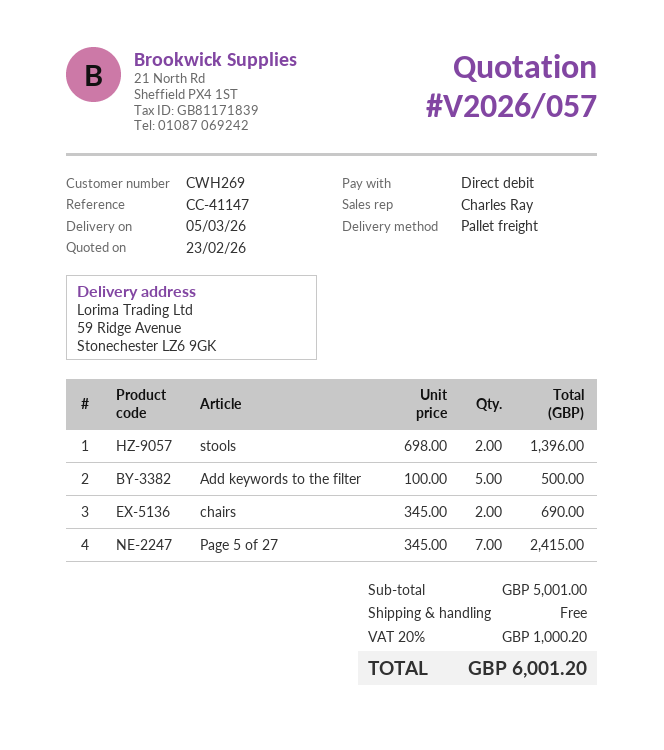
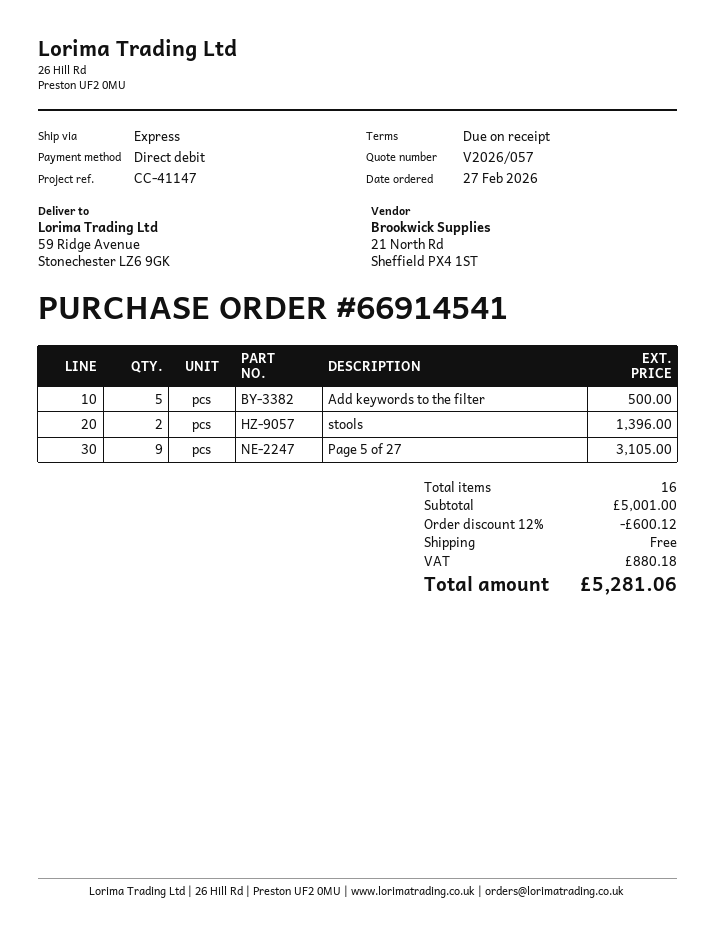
shipping method: pallet freight -> express
chairs: 2 for 690.00 -> none
Page 5 of 27: 7 for 2415.00 -> 9 for 3105.00
discount: none -> 12% = 600.12
tax: 1000.20 -> 880.18
total: 6001.20 -> 5281.06

